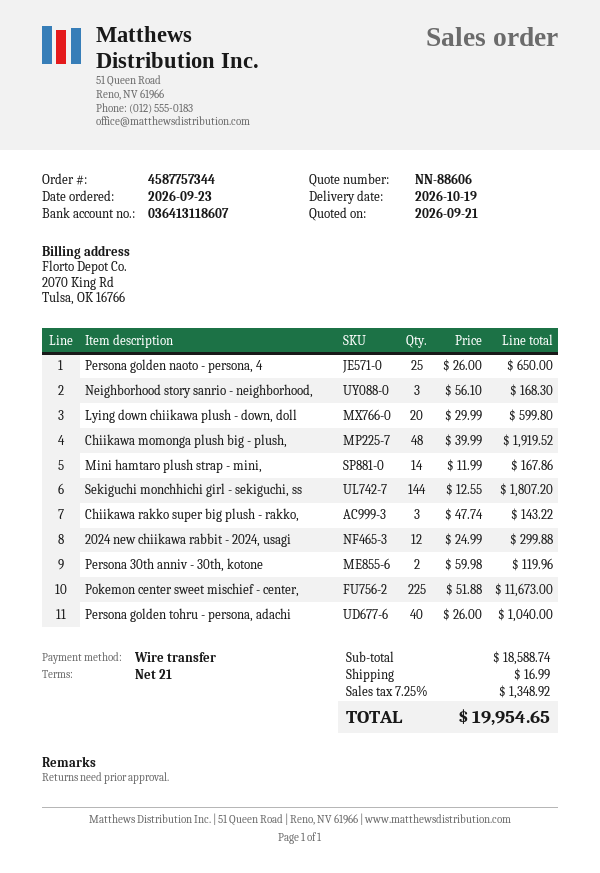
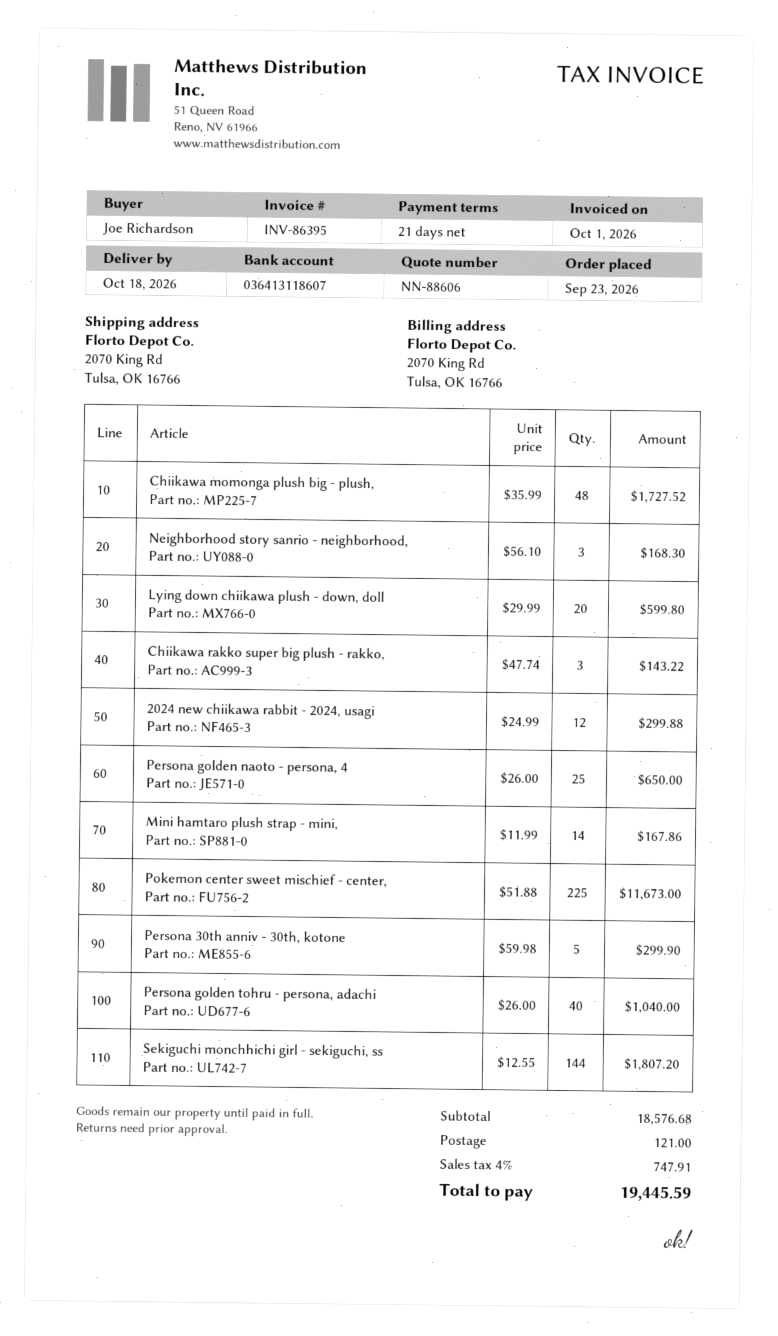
delivery date: 2026-10-19 -> 2026-10-18
Chiikawa momonga plush big - plush,: 48 x 39.99 = 1919.52 -> 48 x 35.99 = 1727.52
Persona 30th anniv - 30th, kotone: 2 x 59.98 = 119.96 -> 5 x 59.98 = 299.90
subtotal: 18588.74 -> 18576.68
shipping: 16.99 -> 121.00
tax: 7.25% = 1348.92 -> 4% = 747.91
total: 19954.65 -> 19445.59

